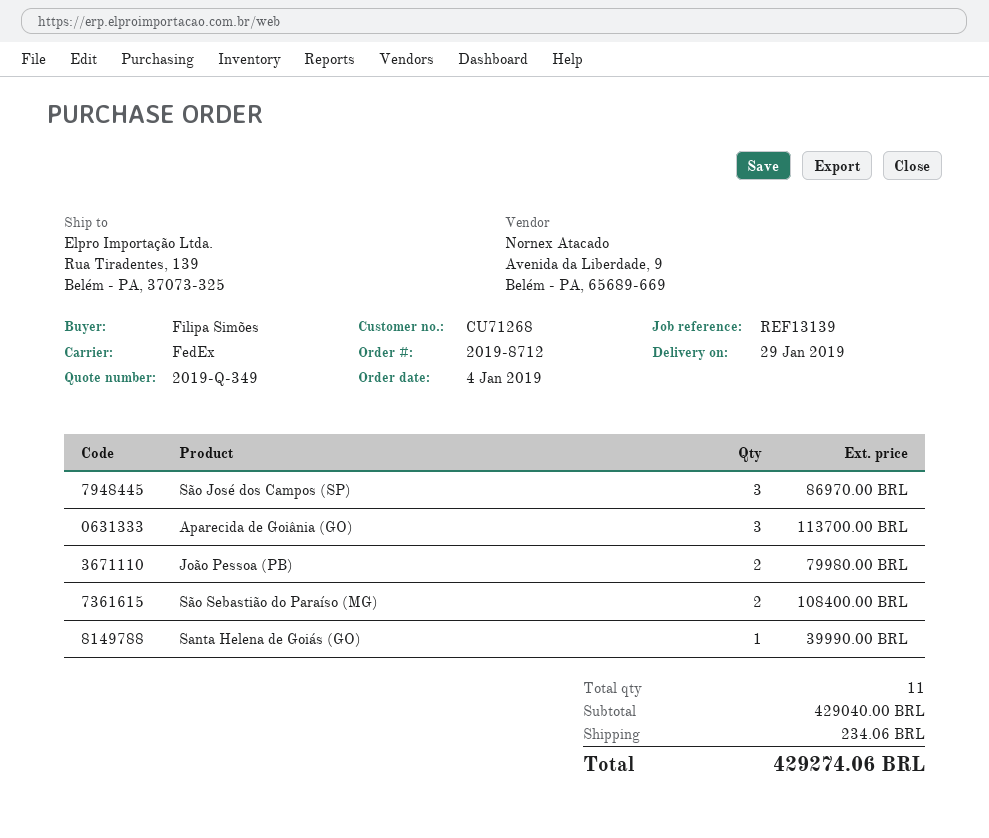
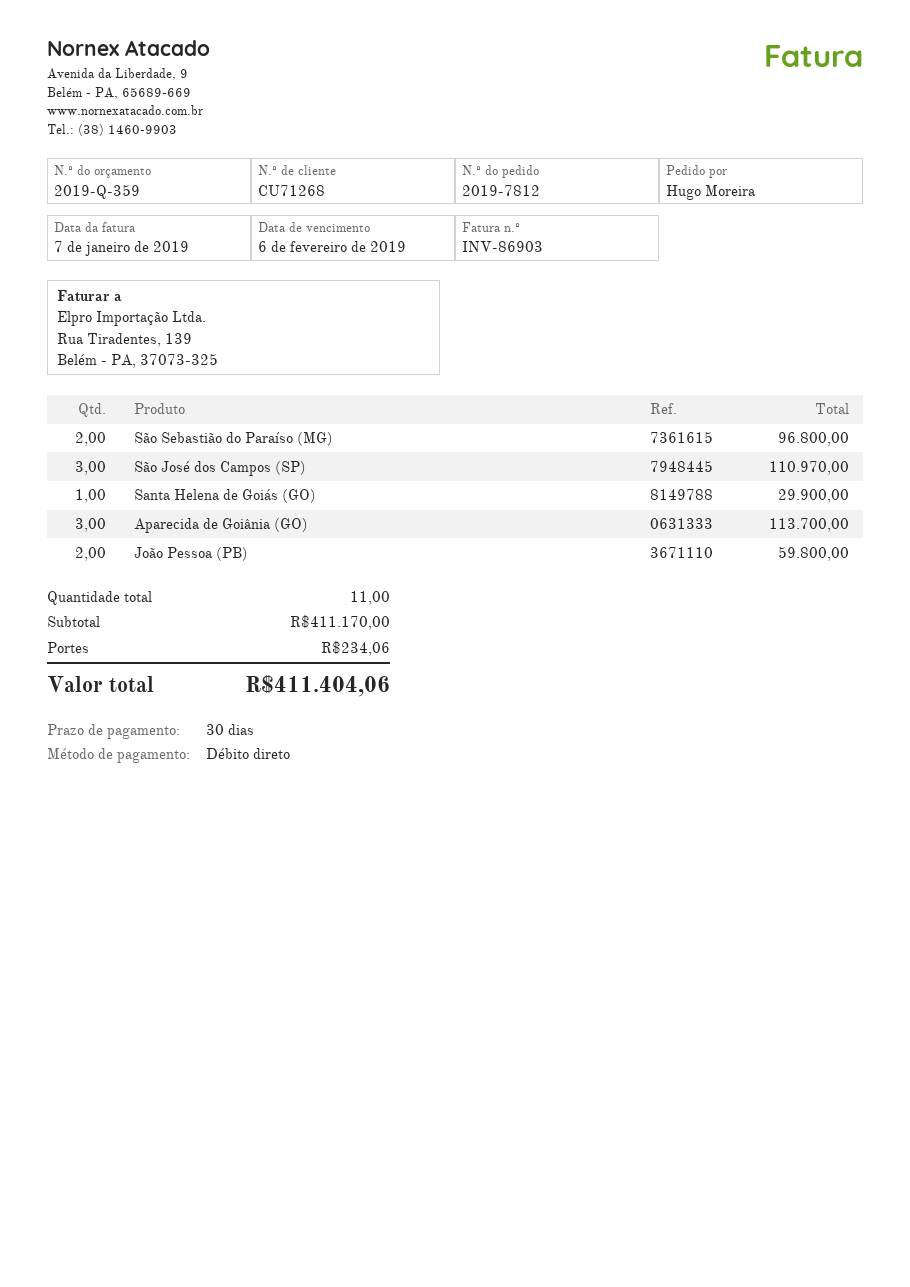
quote number: 2019-Q-349 -> 2019-Q-359
order number: 2019-8712 -> 2019-7812
ordered by: Filipa Simões -> Hugo Moreira
São José dos Campos (SP): 3 for 86970.00 -> 3 for 110970.00
João Pessoa (PB): 2 for 79980.00 -> 2 for 59800.00
São Sebastião do Paraíso (MG): 2 for 108400.00 -> 2 for 96800.00
Santa Helena de Goiás (GO): 1 for 39990.00 -> 1 for 29900.00
subtotal: 429040.00 -> 411170.00
total: 429274.06 -> 411404.06

